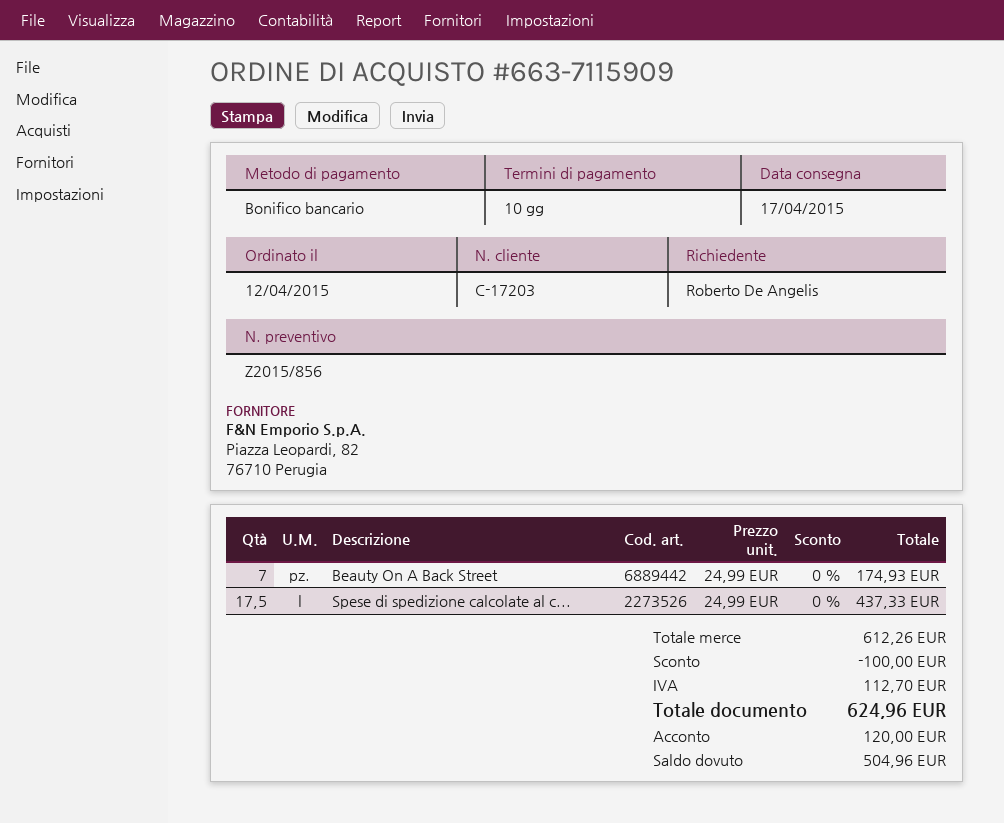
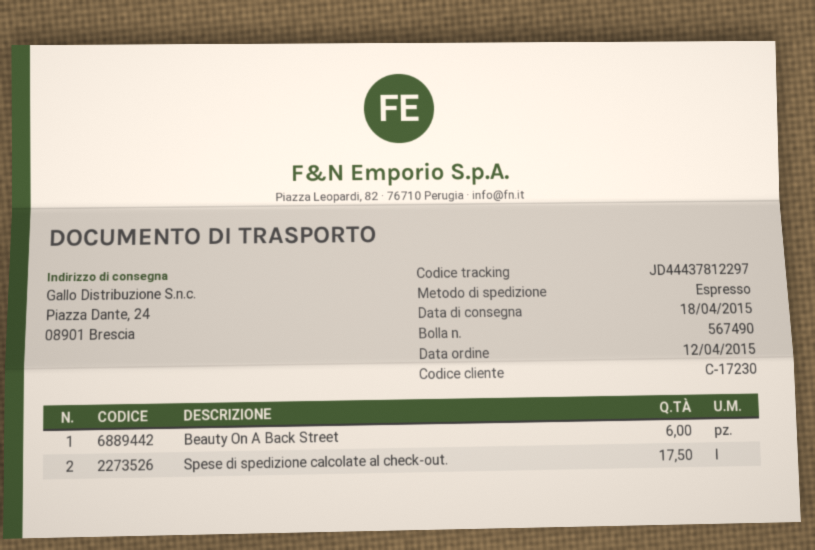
delivery date: 2015-04-17 -> 2015-04-18
customer number: C-17203 -> C-17230
Beauty On A Back Street: 7 -> 6

